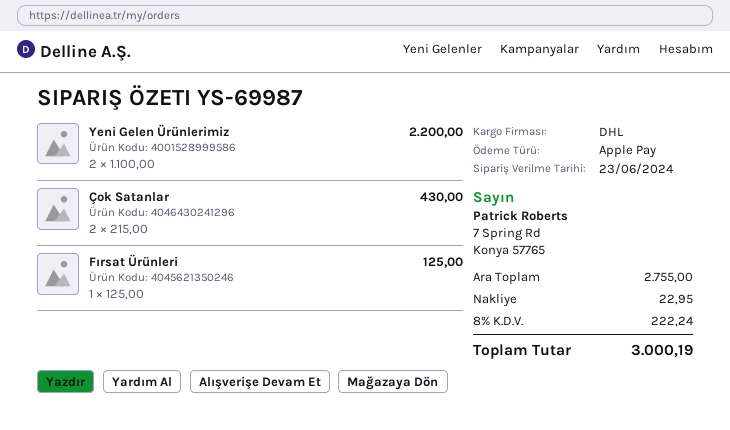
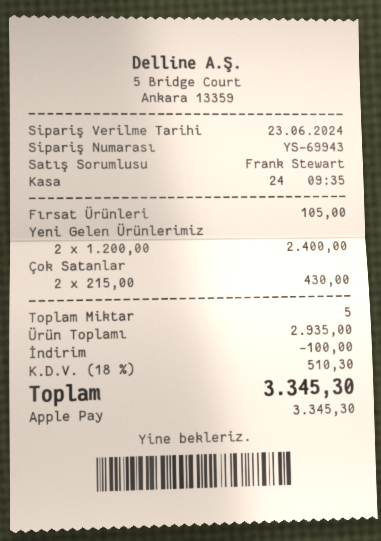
order number: YS-69987 -> YS-69943
Yeni Gelen Ürünlerimiz: 2 x 1100.00 = 2200.00 -> 2 x 1200.00 = 2400.00
Fırsat Ürünleri: 1 x 125.00 = 125.00 -> 1 x 105.00 = 105.00
subtotal: 2755.00 -> 2935.00
discount: none -> 100.00
shipping: 22.95 -> none
tax: 8% = 222.24 -> 18% = 510.30
total: 3000.19 -> 3345.30

